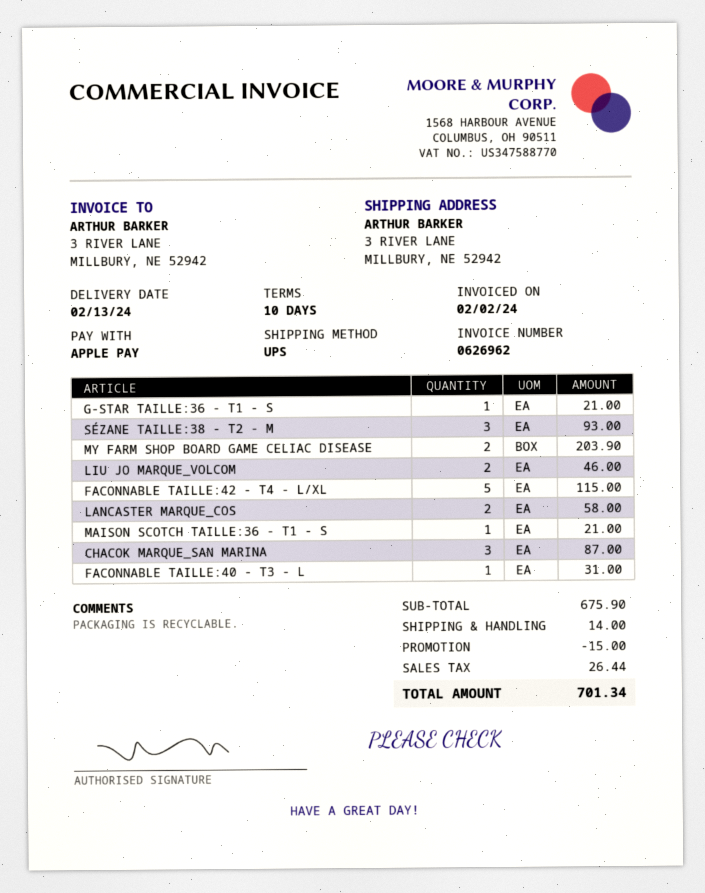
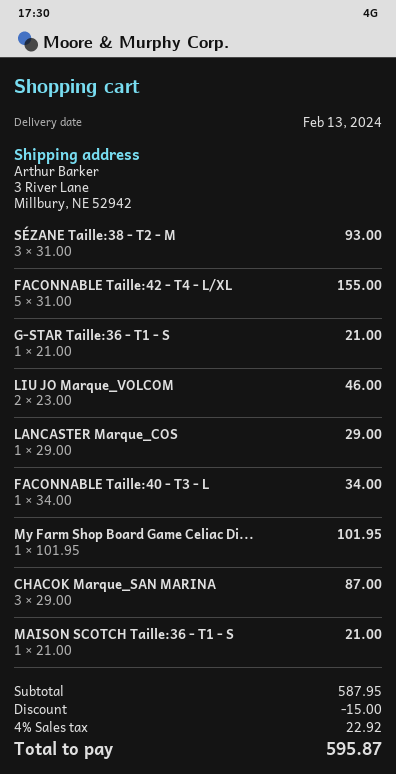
MY FARM SHOP BOARD GAME CELIAC DISEASE: 2 for 203.90 -> 1 for 101.95
FACONNABLE TAILLE:42 - T4 - L/XL: 5 for 115.00 -> 5 for 155.00
LANCASTER MARQUE_COS: 2 for 58.00 -> 1 for 29.00
FACONNABLE TAILLE:40 - T3 - L: 1 for 31.00 -> 1 for 34.00
subtotal: 675.90 -> 587.95
shipping: 14.00 -> none
tax: 26.44 -> 22.92
total: 701.34 -> 595.87

